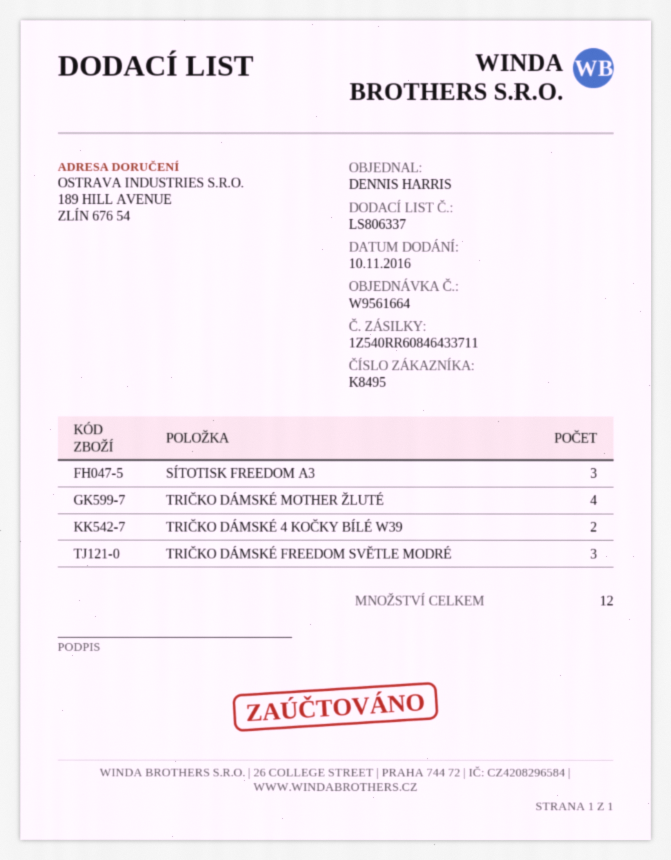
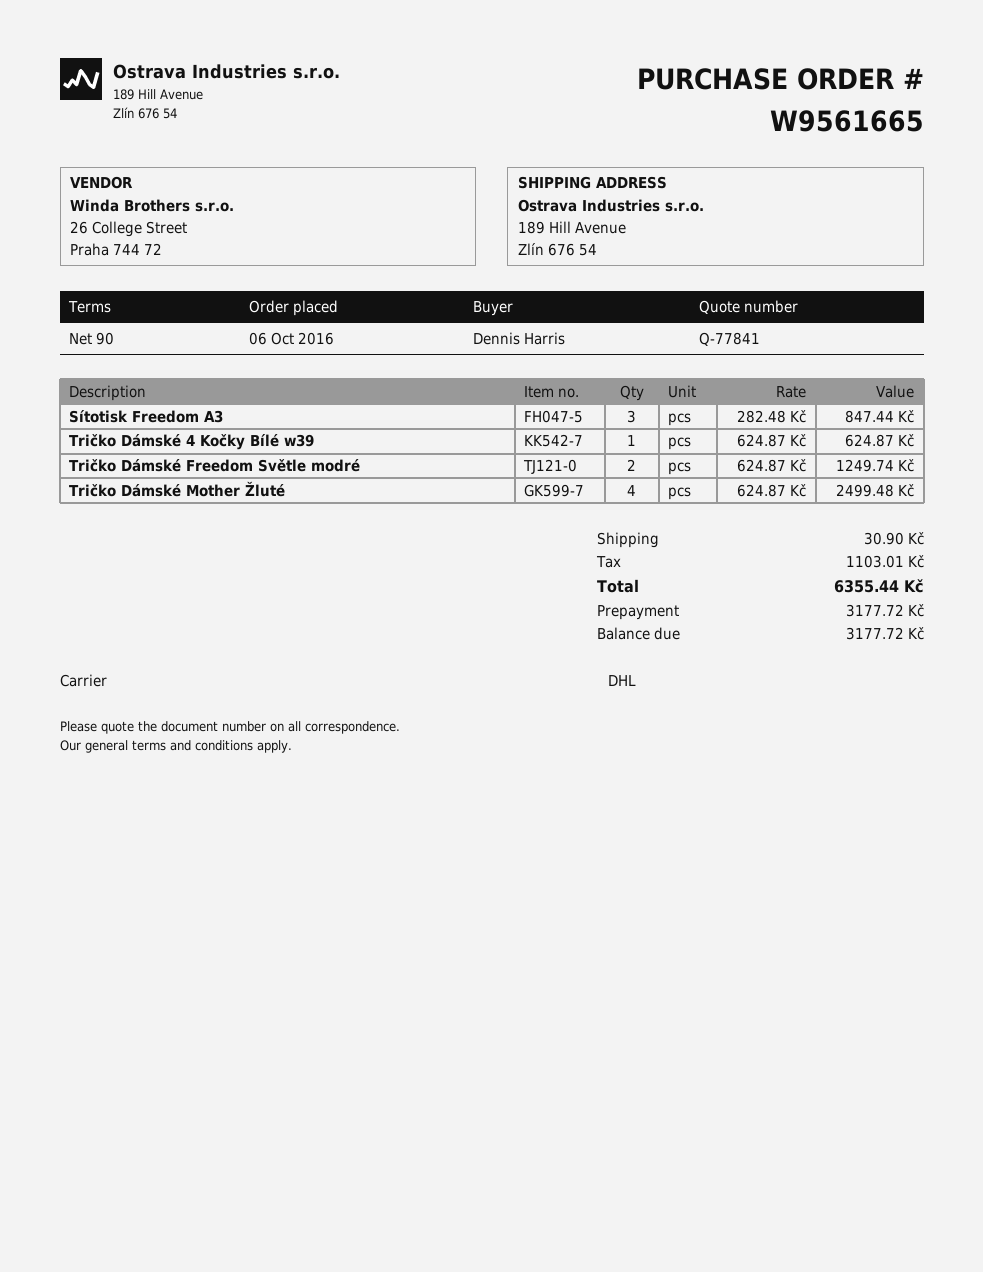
order number: W9561664 -> W9561665
TRIČKO DÁMSKÉ 4 KOČKY BÍLÉ W39: 2 -> 1
TRIČKO DÁMSKÉ FREEDOM SVĚTLE MODRÉ: 3 -> 2

